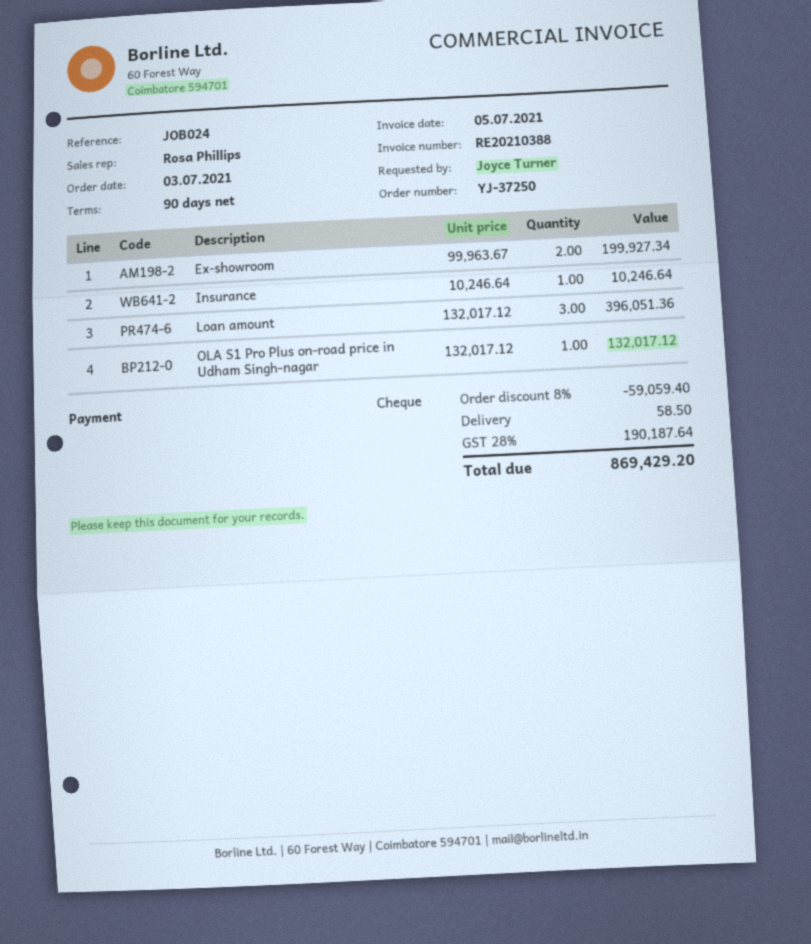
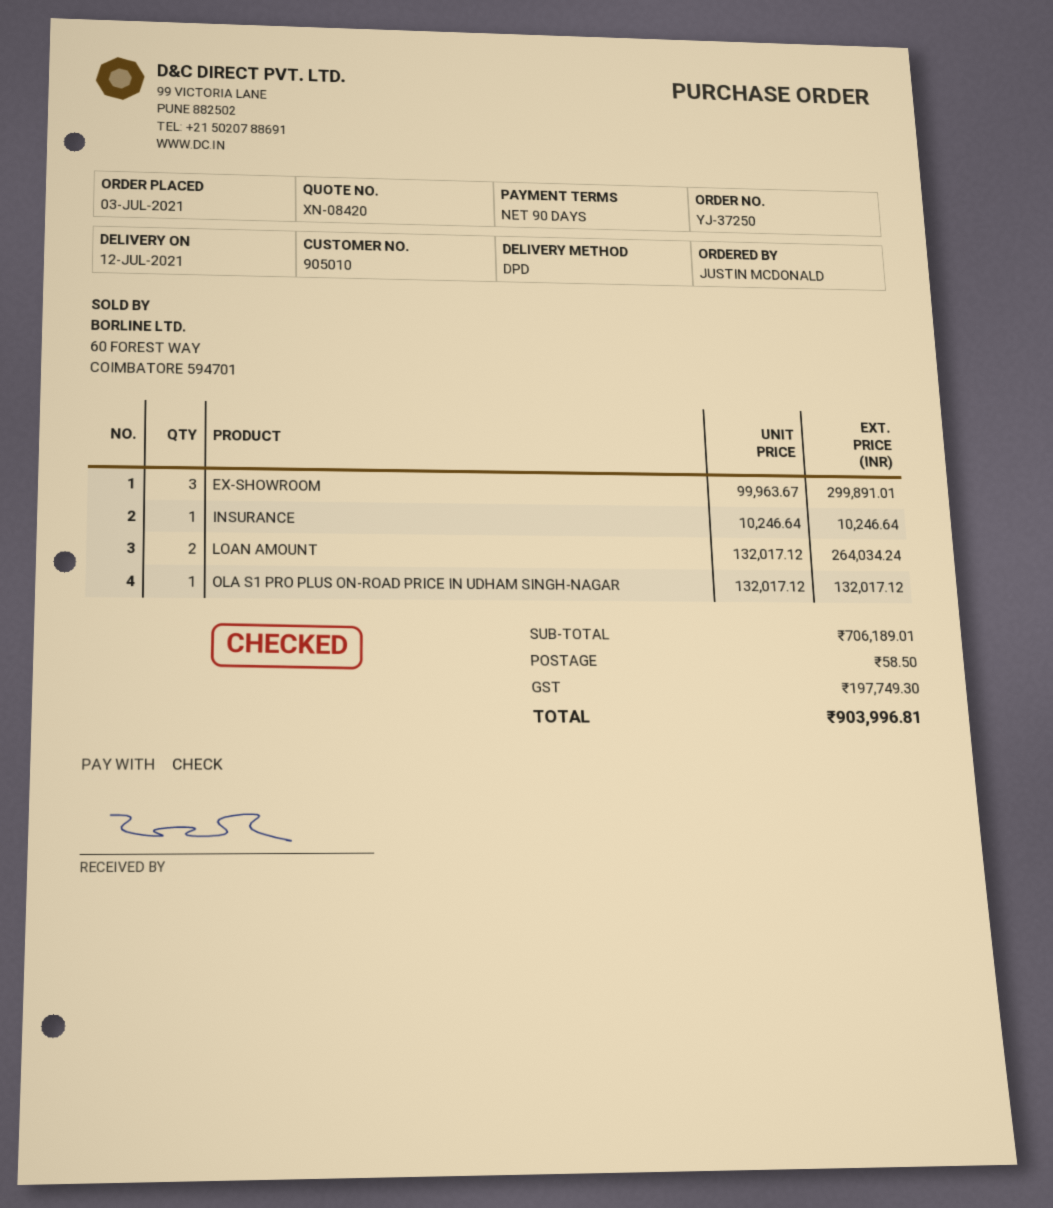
ordered by: Joyce Turner -> JUSTIN MCDONALD
Ex-showroom: 2 x 99963.67 = 199927.34 -> 3 x 99963.67 = 299891.01
Loan amount: 3 x 132017.12 = 396051.36 -> 2 x 132017.12 = 264034.24
discount: 8% = 59059.40 -> none
tax: 190187.64 -> 197749.30
total: 869429.20 -> 903996.81

